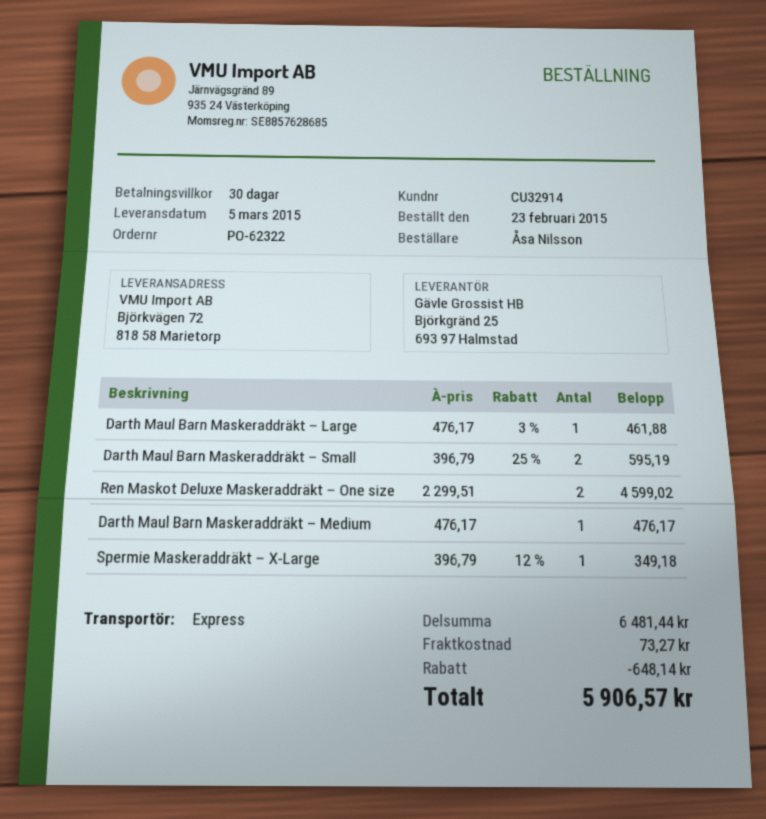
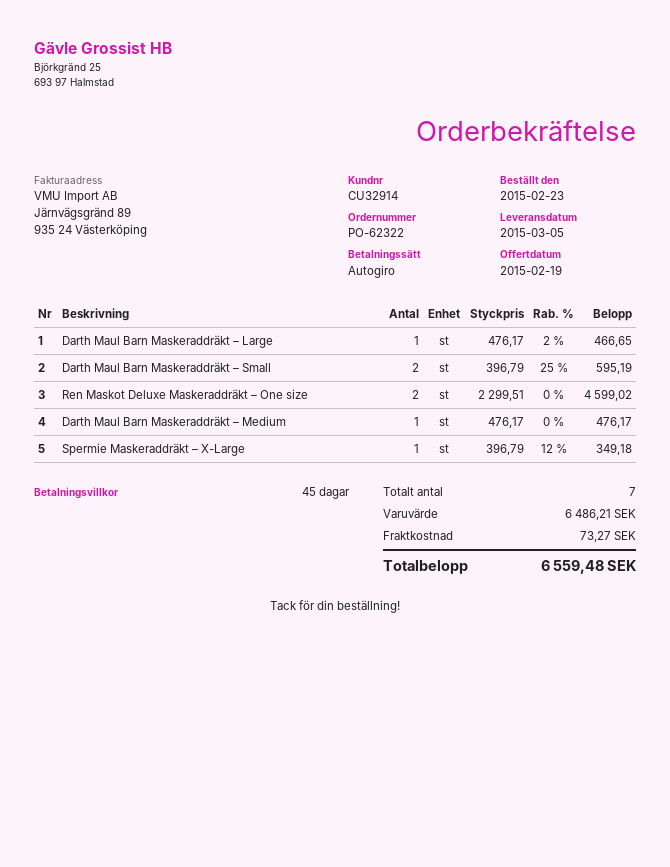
payment terms: 30 days -> 45 days
Darth Maul Barn Maskeraddräkt – Large: 1 x 476.17 - 3% = 461.88 -> 1 x 476.17 - 2% = 466.65
subtotal: 6481.44 -> 6486.21
discount: 648.14 -> none
total: 5906.57 -> 6559.48

